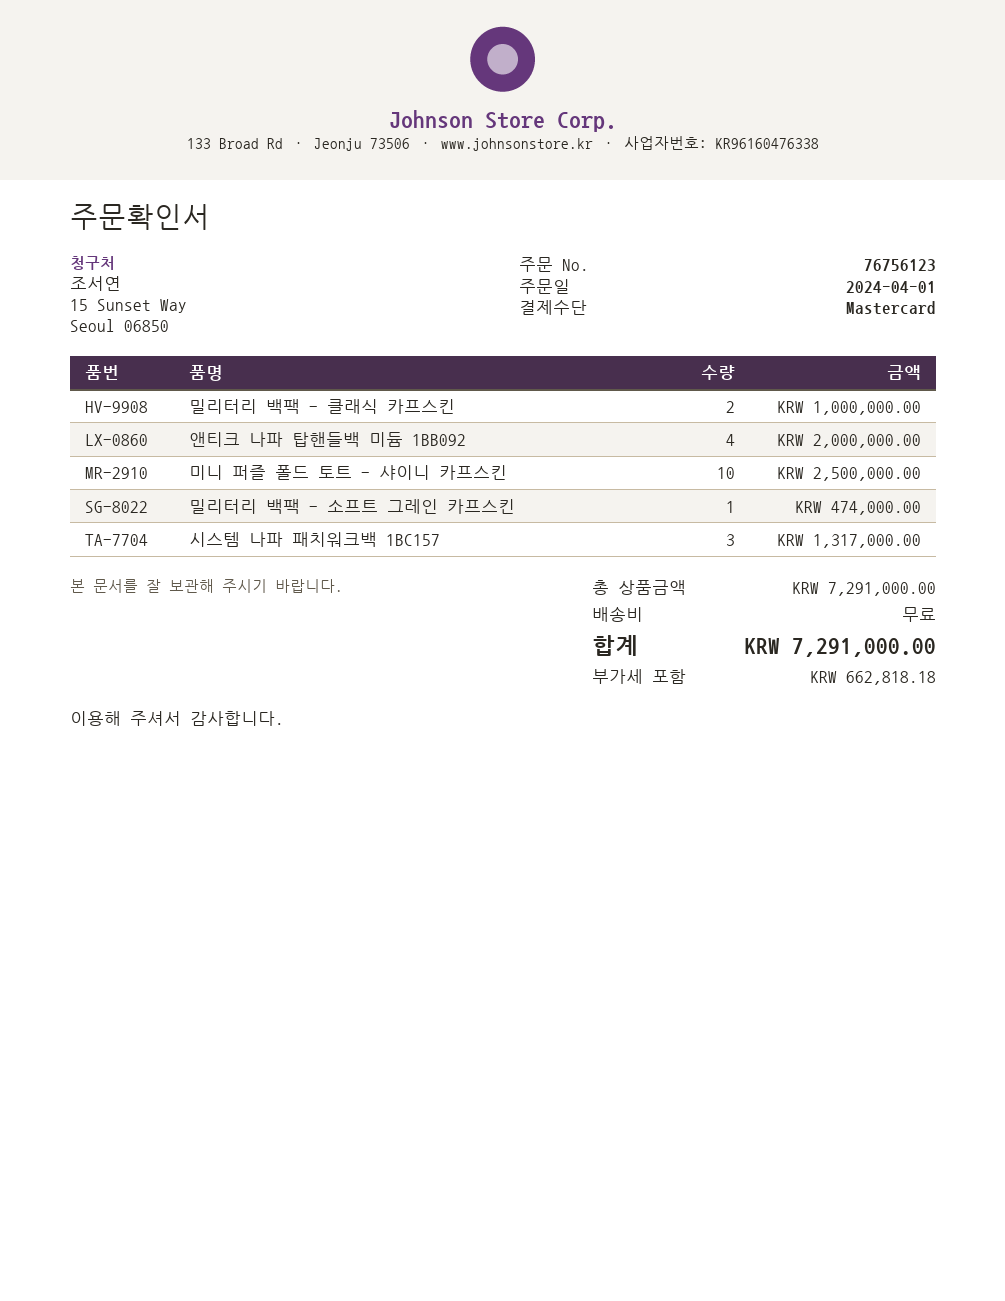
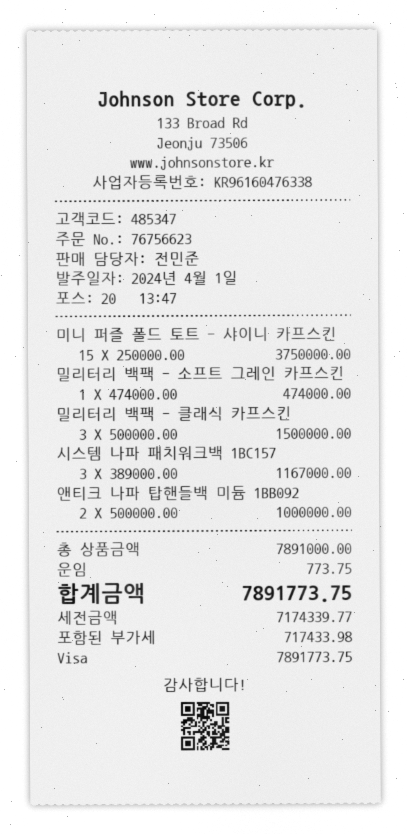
order number: 76756123 -> 76756623
payment method: Mastercard -> Visa
밀리터리 백팩 - 클래식 카프스킨: 2 for 1000000.00 -> 3 for 1500000.00
앤티크 나파 탑핸들백 미듐 1BB092: 4 for 2000000.00 -> 2 for 1000000.00
미니 퍼즐 폴드 토트 - 샤이니 카프스킨: 10 for 2500000.00 -> 15 for 3750000.00
시스템 나파 패치워크백 1BC157: 3 for 1317000.00 -> 3 for 1167000.00
subtotal: 7291000.00 -> 7891000.00
shipping: 0.00 -> 773.75
tax: 662818.18 -> 717433.98
total: 7291000.00 -> 7891773.75

